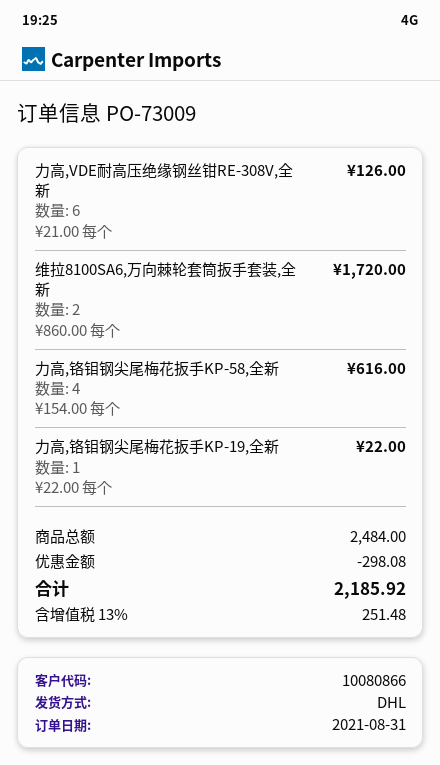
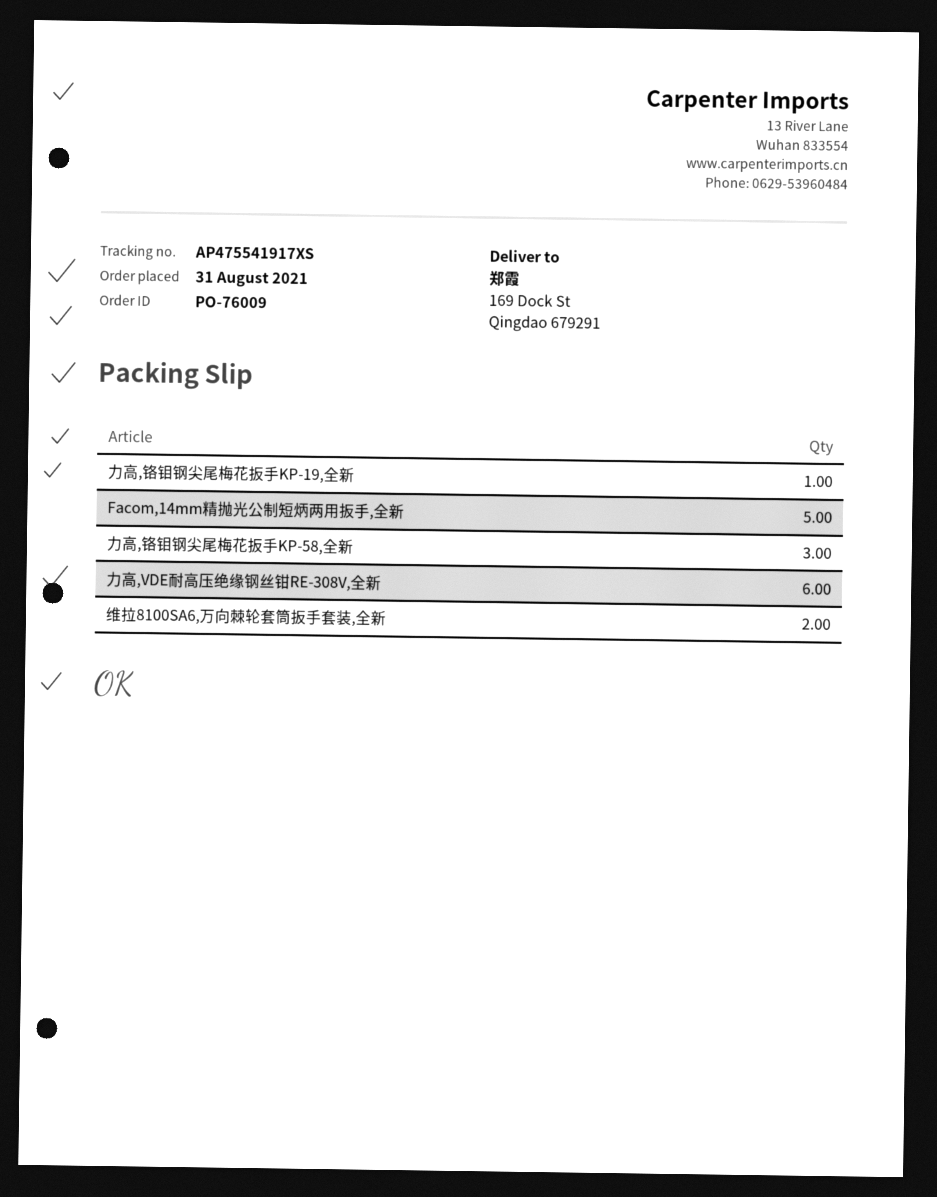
order number: PO-73009 -> PO-76009
力高,铬钼钢尖尾梅花扳手KP-58,全新: 4 -> 3
Facom,14mm精抛光公制短炳两用扳手,全新: none -> 5

